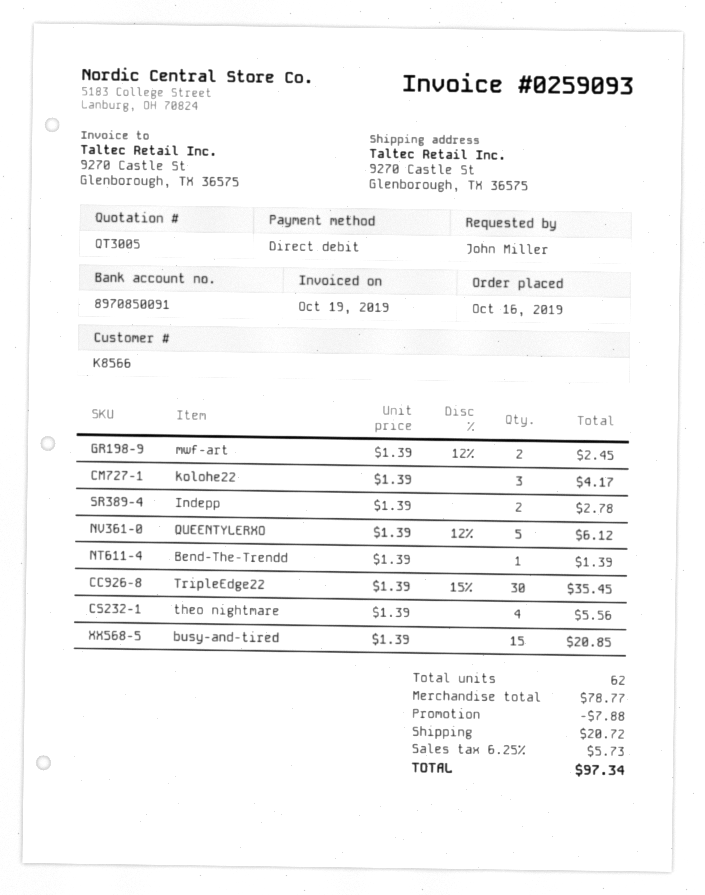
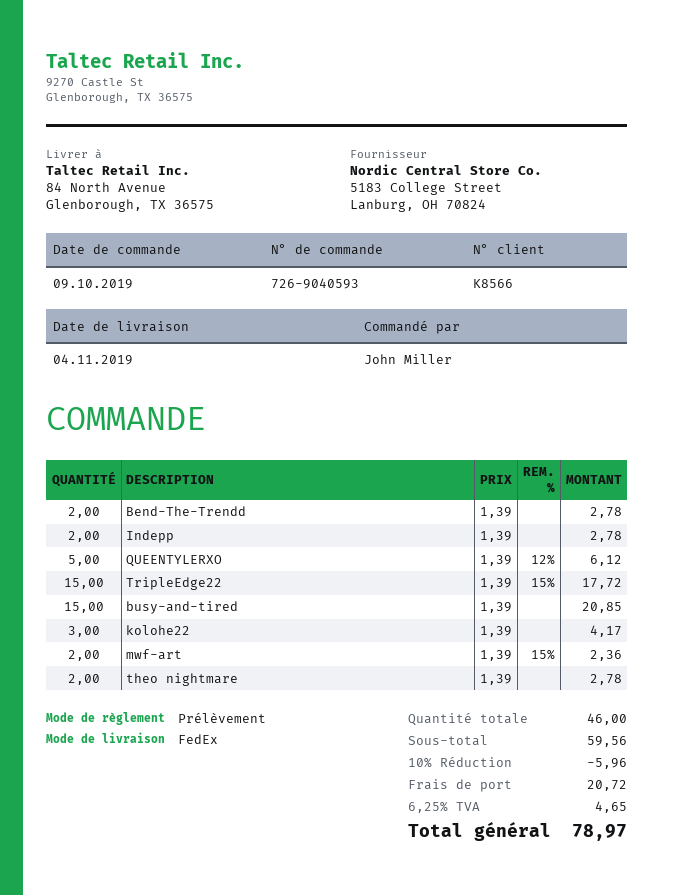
order date: 2019-10-16 -> 2019-10-09
ship to: 9270 Castle St, Glenborough, TX 36575 -> 84 North Avenue, Glenborough, TX 36575
mwf-art: 2 x 1.39 - 12% = 2.45 -> 2 x 1.39 - 15% = 2.36
Bend-The-Trendd: 1 x 1.39 = 1.39 -> 2 x 1.39 = 2.78
TripleEdge22: 30 x 1.39 - 15% = 35.45 -> 15 x 1.39 - 15% = 17.72
theo nightmare: 4 x 1.39 = 5.56 -> 2 x 1.39 = 2.78
total quantity: 62 -> 46
subtotal: 78.77 -> 59.56
discount: 7.88 -> 5.96
tax: 6.25% = 5.73 -> 6.25% = 4.65
total: 97.34 -> 78.97

